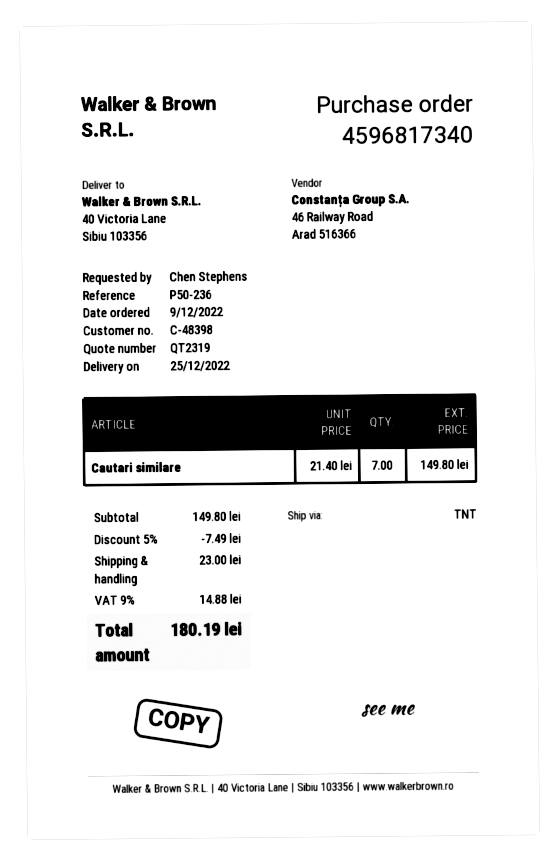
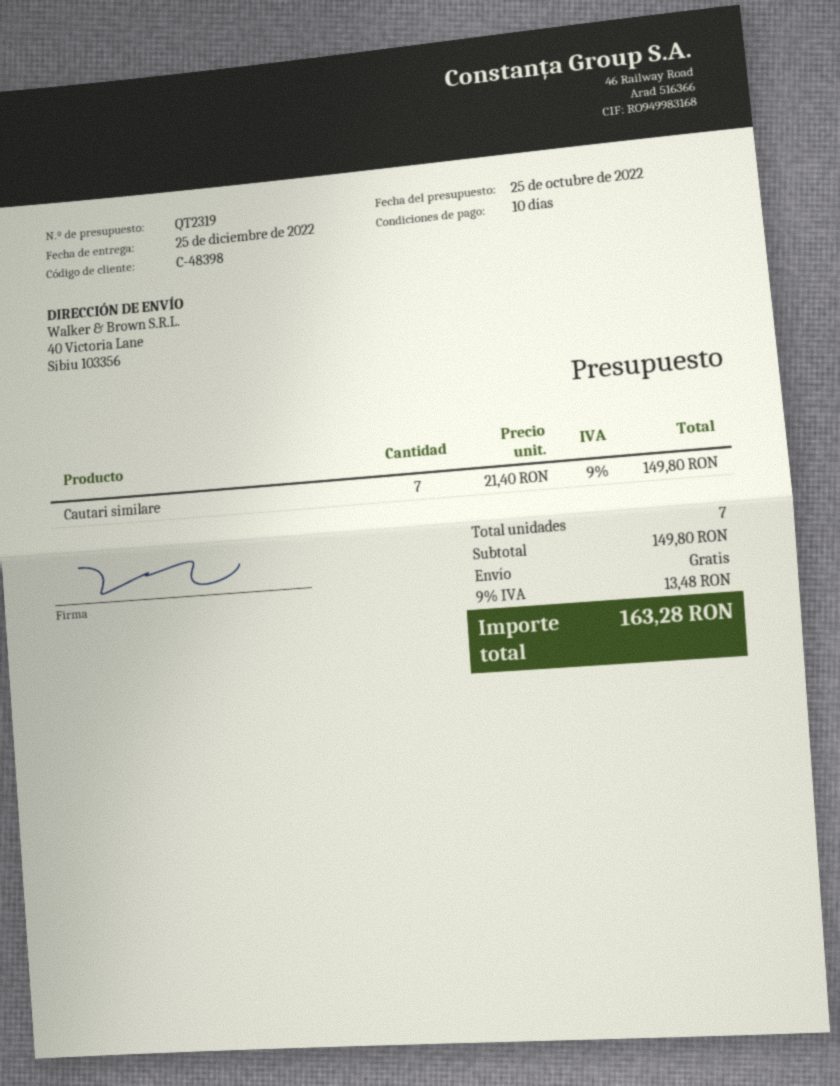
discount: 5% = 7.49 -> none
shipping: 23.00 -> 0.00
tax: 9% = 14.88 -> 9% = 13.48
total: 180.19 -> 163.28

